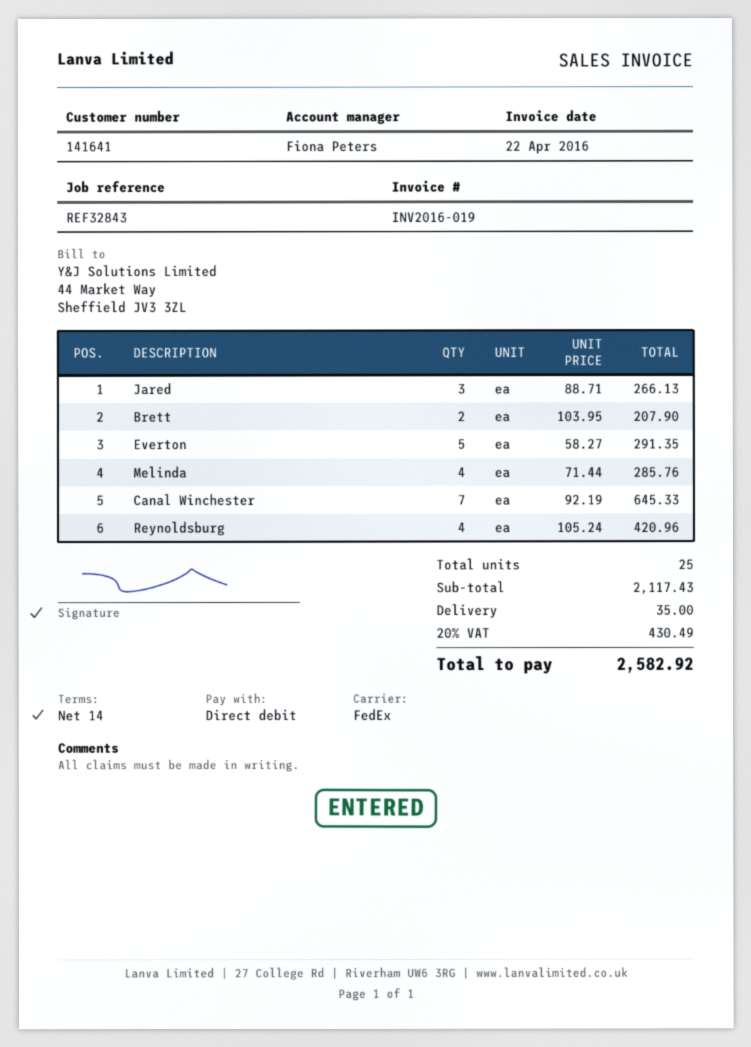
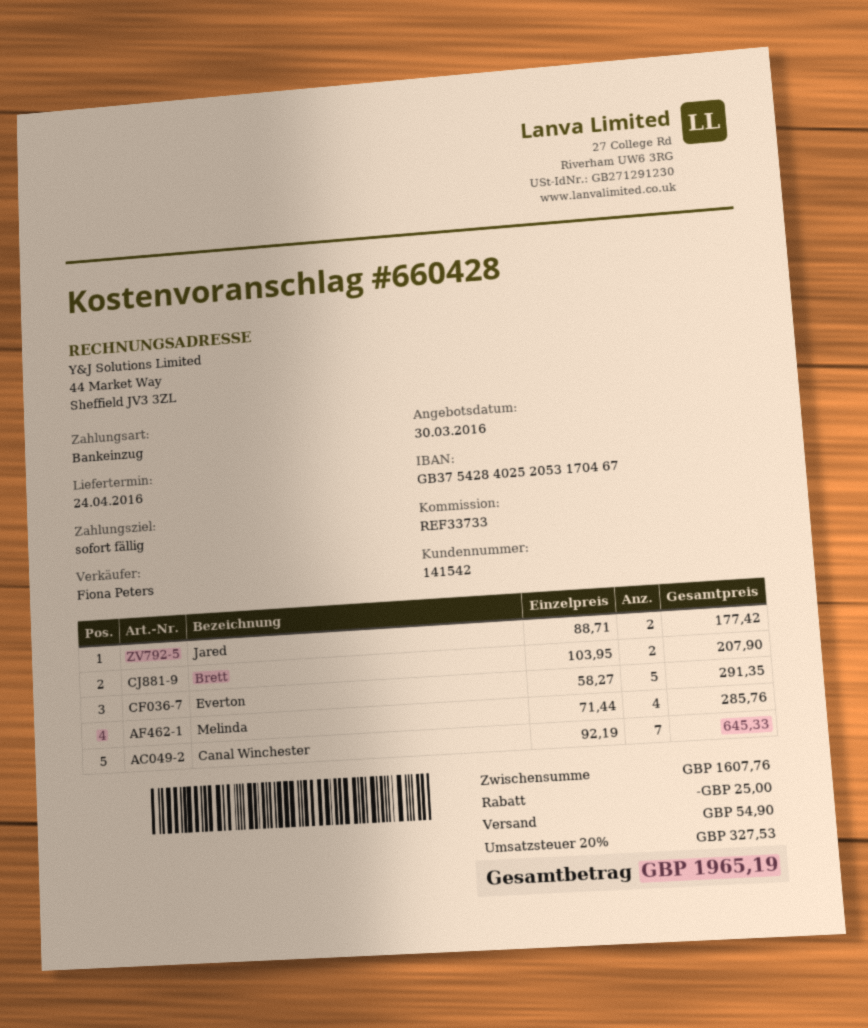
payment terms: 14 days -> on receipt
customer number: 141641 -> 141542
reference: REF32843 -> REF33733
Jared: 3 x 88.71 = 266.13 -> 2 x 88.71 = 177.42
Reynoldsburg: 4 x 105.24 = 420.96 -> none
subtotal: 2117.43 -> 1607.76
discount: none -> 25.00
shipping: 35.00 -> 54.90
tax: 20% = 430.49 -> 20% = 327.53
total: 2582.92 -> 1965.19

